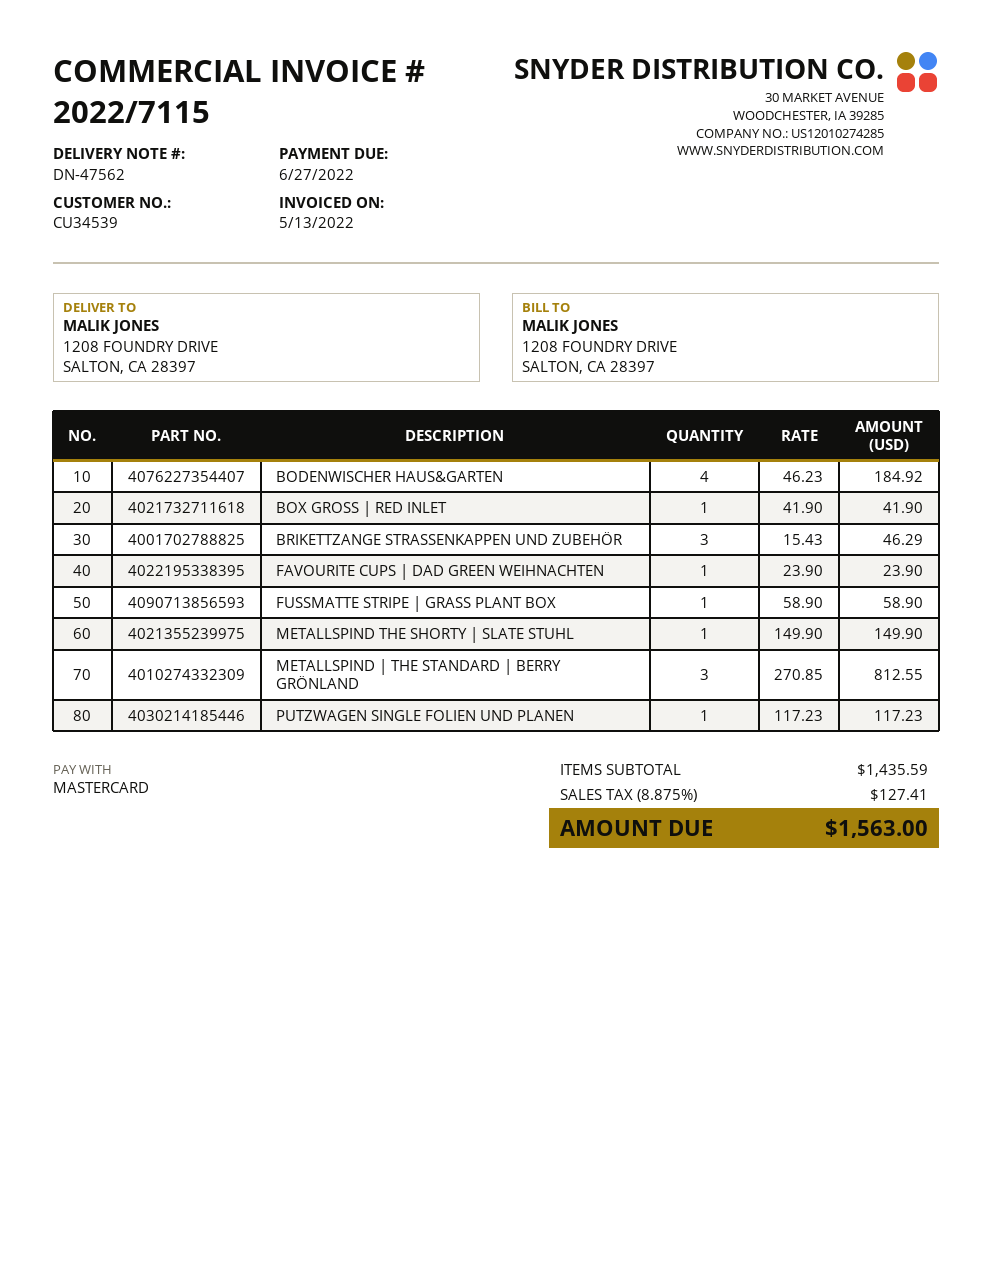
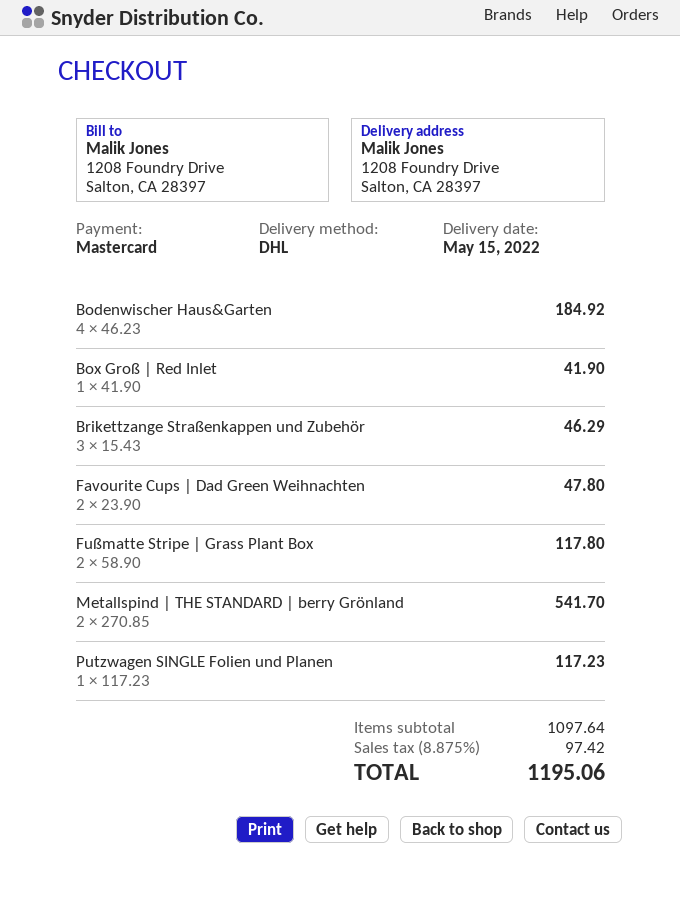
FAVOURITE CUPS | DAD GREEN WEIHNACHTEN: 1 x 23.90 = 23.90 -> 2 x 23.90 = 47.80
FUSSMATTE STRIPE | GRASS PLANT BOX: 1 x 58.90 = 58.90 -> 2 x 58.90 = 117.80
METALLSPIND THE SHORTY | SLATE STUHL: 1 x 149.90 = 149.90 -> none
METALLSPIND | THE STANDARD | BERRY GRÖNLAND: 3 x 270.85 = 812.55 -> 2 x 270.85 = 541.70
subtotal: 1435.59 -> 1097.64
tax: 8.875% = 127.41 -> 8.875% = 97.42
total: 1563.00 -> 1195.06

